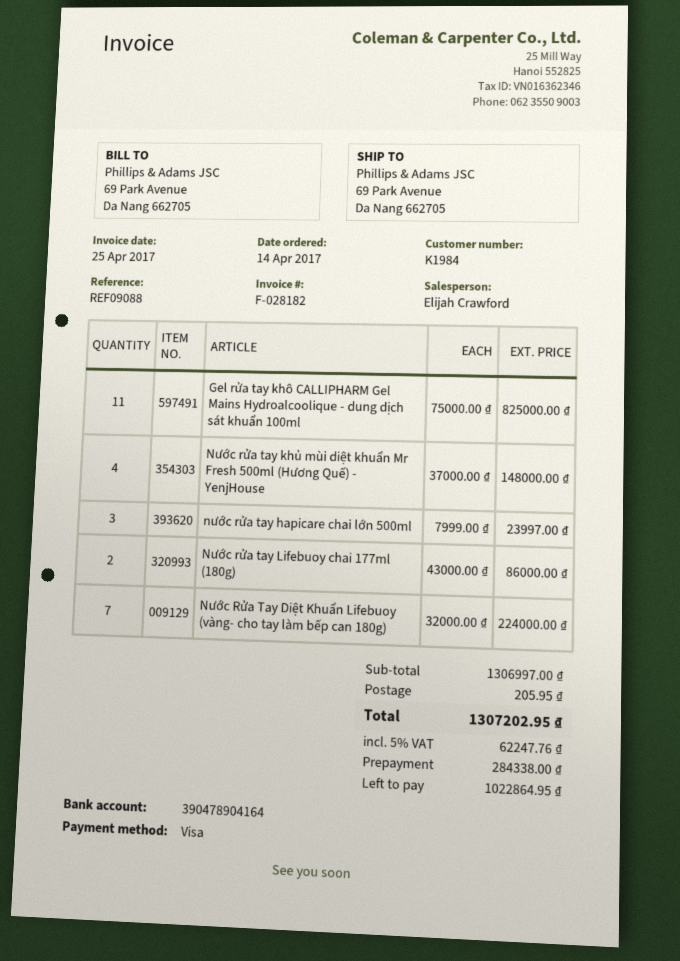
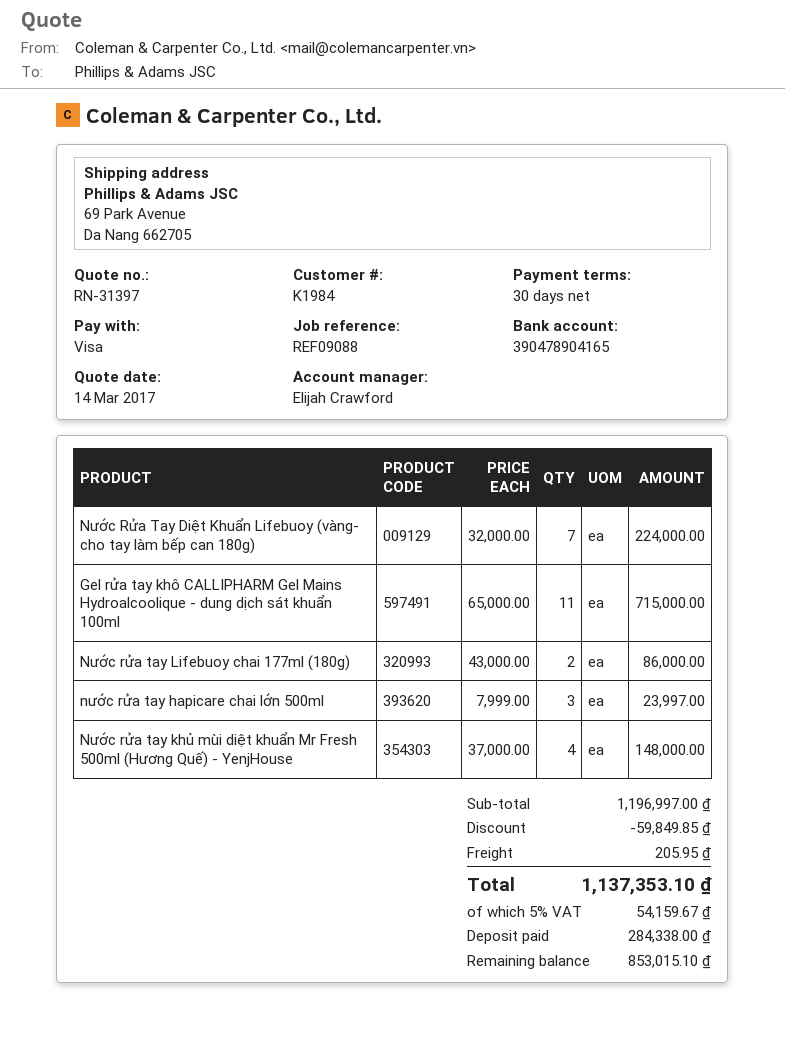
bank account: 390478904164 -> 390478904165
Gel rửa tay khô CALLIPHARM Gel Mains Hydroalcoolique - dung dịch sát khuẩn 100ml: 11 x 75000.00 = 825000.00 -> 11 x 65000.00 = 715000.00
subtotal: 1306997.00 -> 1196997.00
discount: none -> 59849.85
tax: 5% = 62247.76 -> 5% = 54159.67
total: 1307202.95 -> 1137353.10
balance: 1022864.95 -> 853015.10

